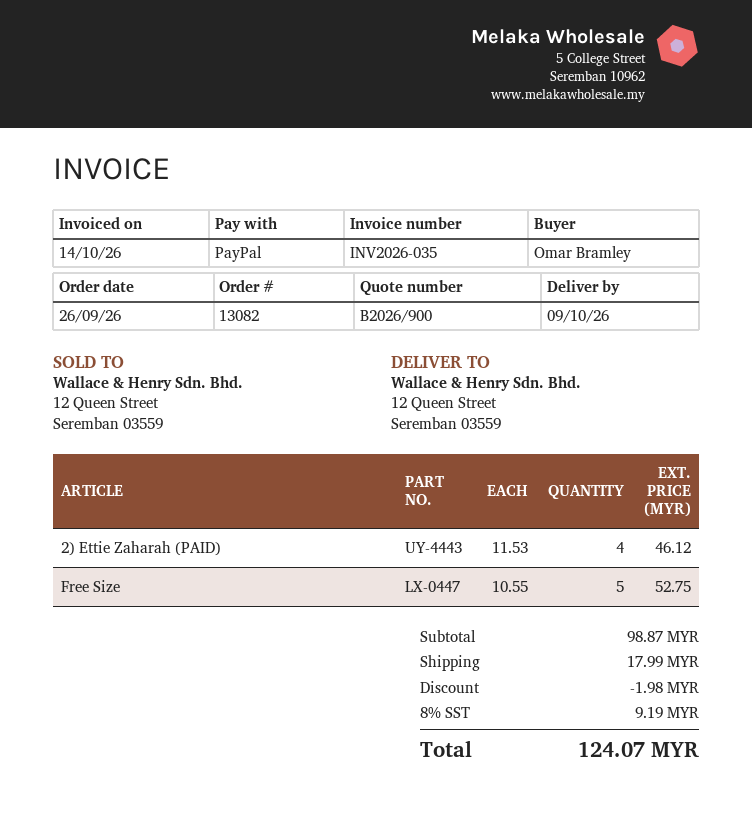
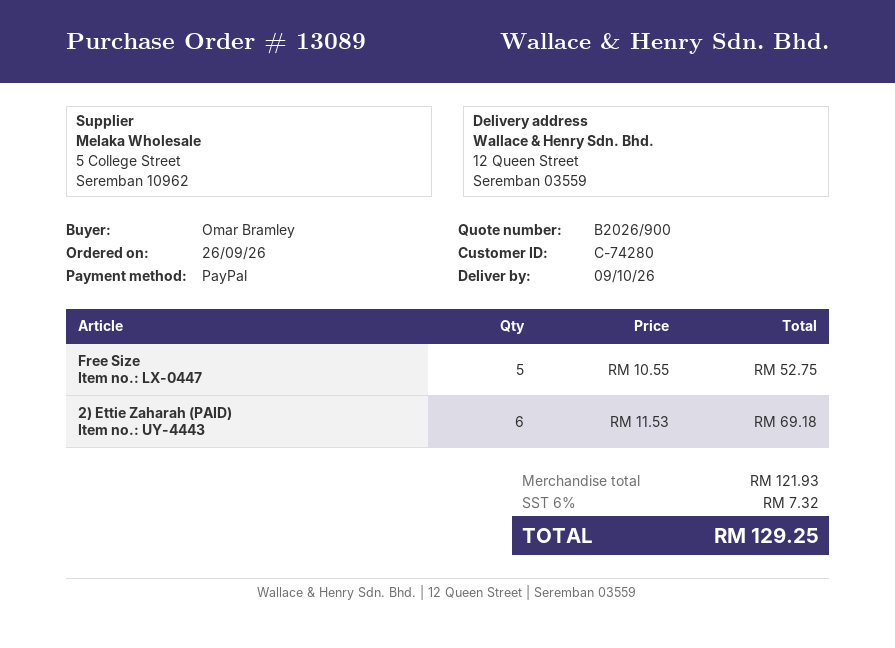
order number: 13082 -> 13089
2) Ettie Zaharah (PAID): 4 x 11.53 = 46.12 -> 6 x 11.53 = 69.18
subtotal: 98.87 -> 121.93
discount: 1.98 -> none
shipping: 17.99 -> none
tax: 8% = 9.19 -> 6% = 7.32
total: 124.07 -> 129.25

